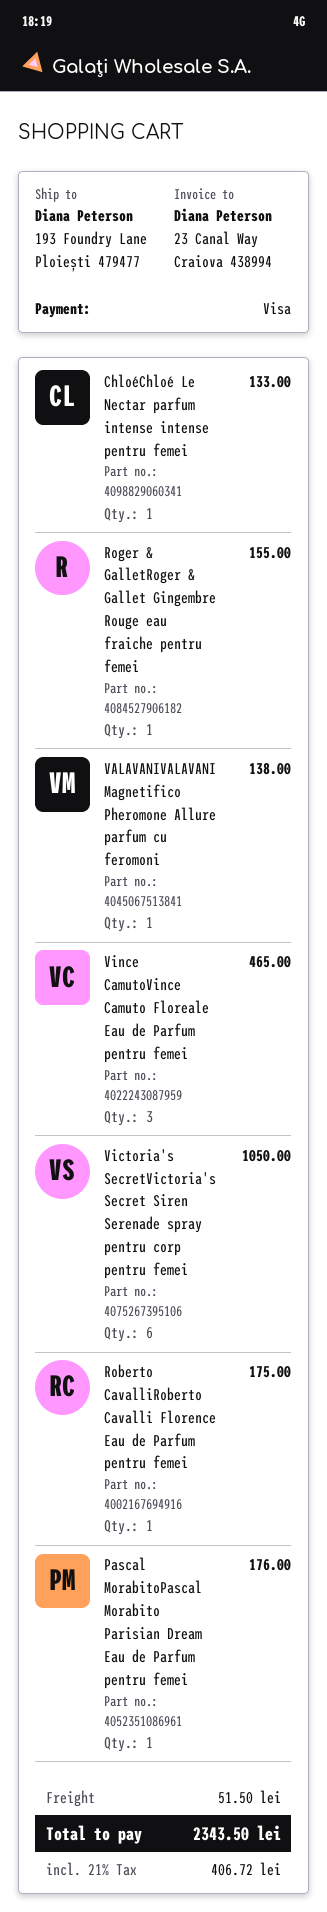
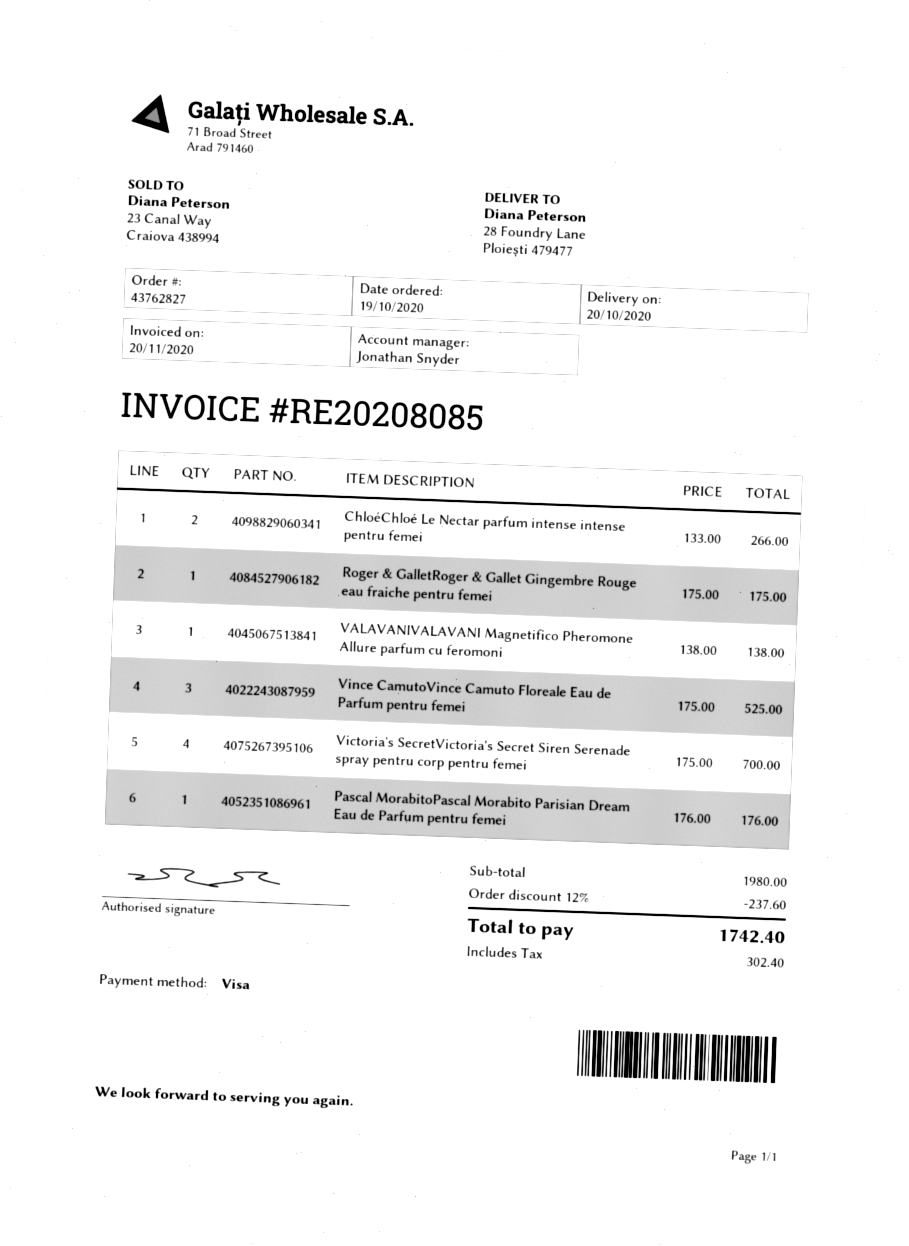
ship to: 193 Foundry Lane, Ploiești 479477 -> 28 Foundry Lane, Ploiești 479477
ChloéChloé Le Nectar parfum intense intense pentru femei: 1 for 133.00 -> 2 for 266.00
Roger & GalletRoger & Gallet Gingembre Rouge eau fraiche pentru femei: 1 for 155.00 -> 1 for 175.00
Vince CamutoVince Camuto Floreale Eau de Parfum pentru femei: 3 for 465.00 -> 3 for 525.00
Victoria's SecretVictoria's Secret Siren Serenade spray pentru corp pentru femei: 6 for 1050.00 -> 4 for 700.00
Roberto CavalliRoberto Cavalli Florence Eau de Parfum pentru femei: 1 for 175.00 -> none
discount: none -> 12% = 237.60
shipping: 51.50 -> none
tax: 406.72 -> 302.40
total: 2343.50 -> 1742.40

